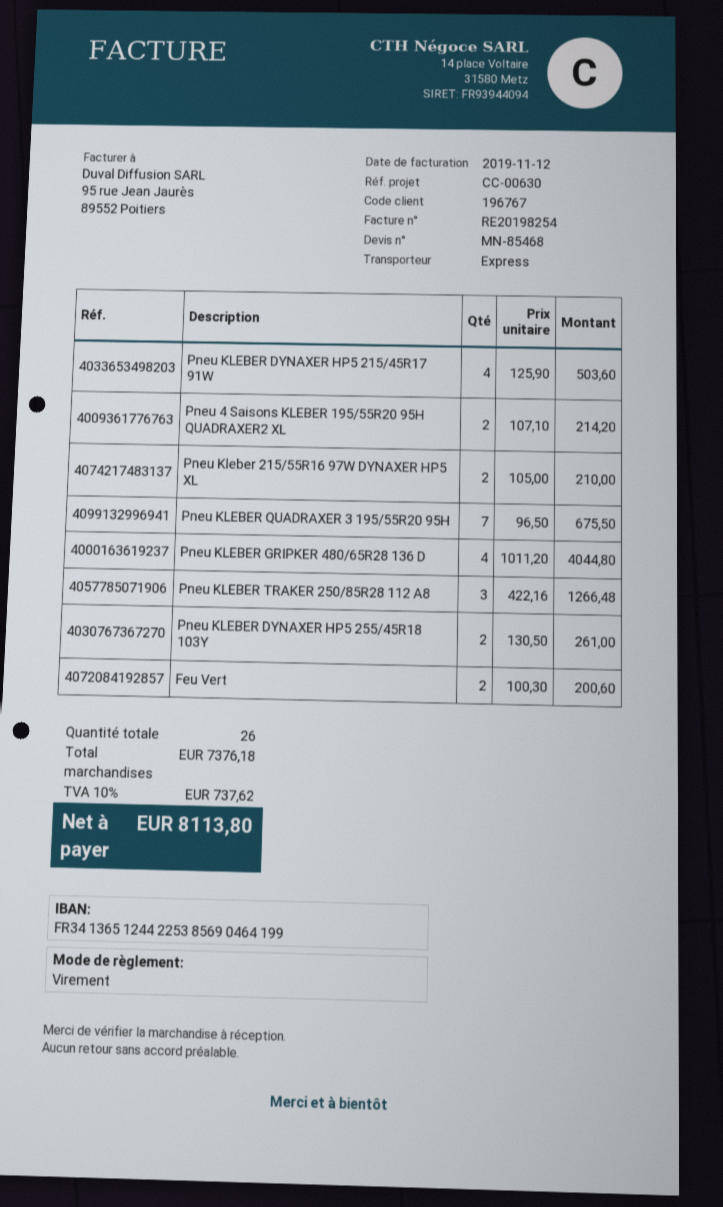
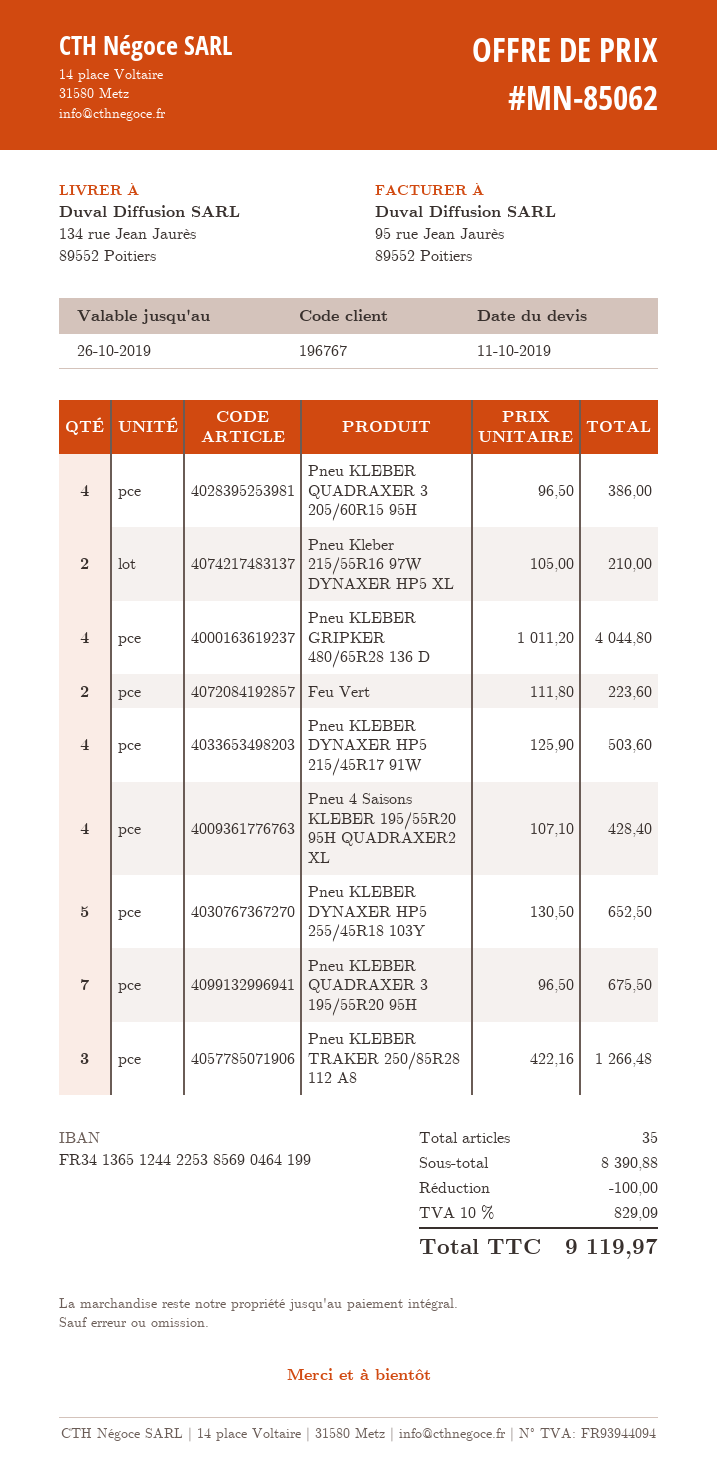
quote number: MN-85468 -> MN-85062
Pneu 4 Saisons KLEBER 195/55R20 95H QUADRAXER2 XL: 2 x 107.10 = 214.20 -> 4 x 107.10 = 428.40
Pneu KLEBER DYNAXER HP5 255/45R18 103Y: 2 x 130.50 = 261.00 -> 5 x 130.50 = 652.50
Feu Vert: 2 x 100.30 = 200.60 -> 2 x 111.80 = 223.60
Pneu KLEBER QUADRAXER 3 205/60R15 95H: none -> 4 x 96.50 = 386.00
total quantity: 26 -> 35
subtotal: 7376.18 -> 8390.88
discount: none -> 100.00
tax: 10% = 737.62 -> 10% = 829.09
total: 8113.80 -> 9119.97

